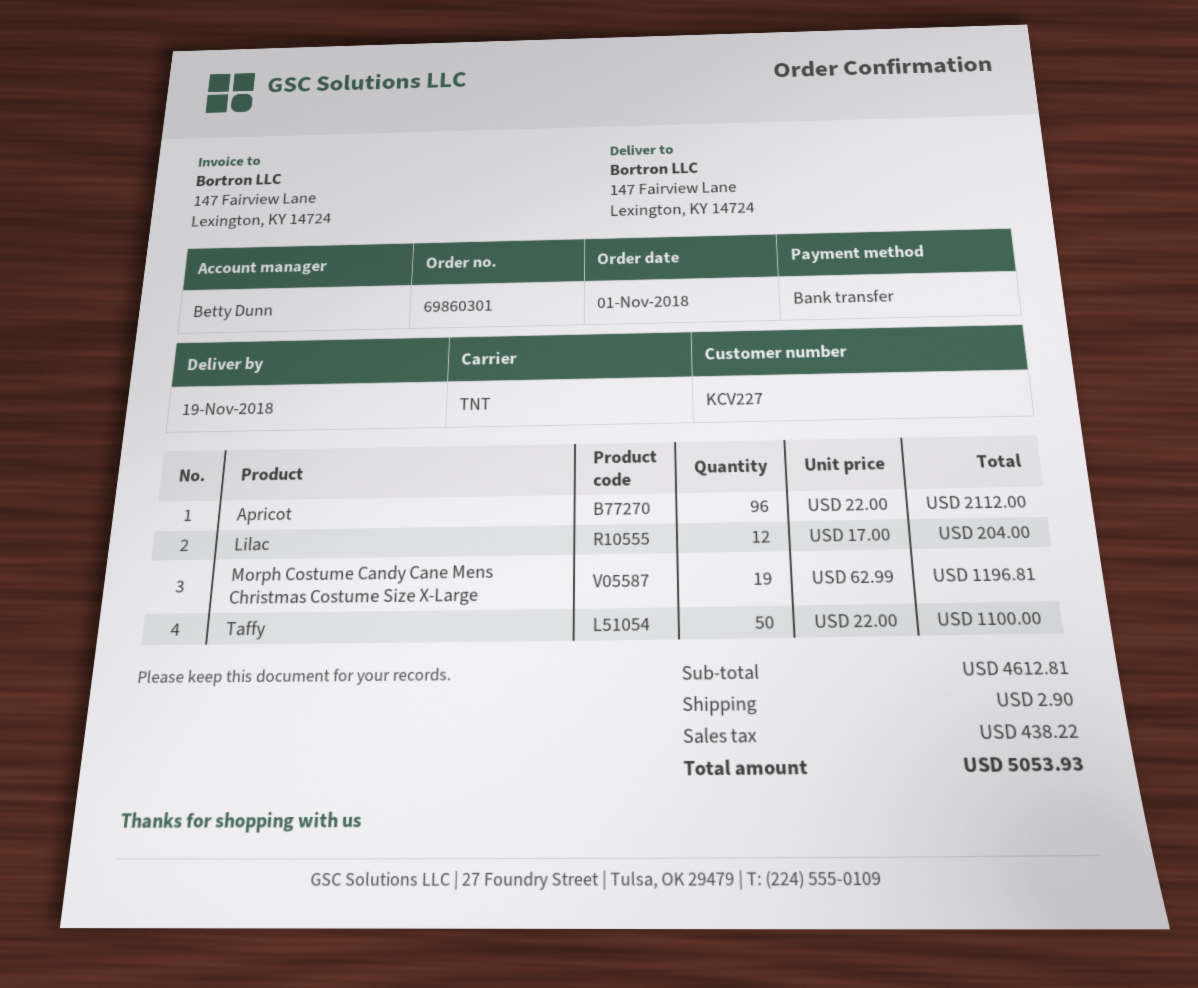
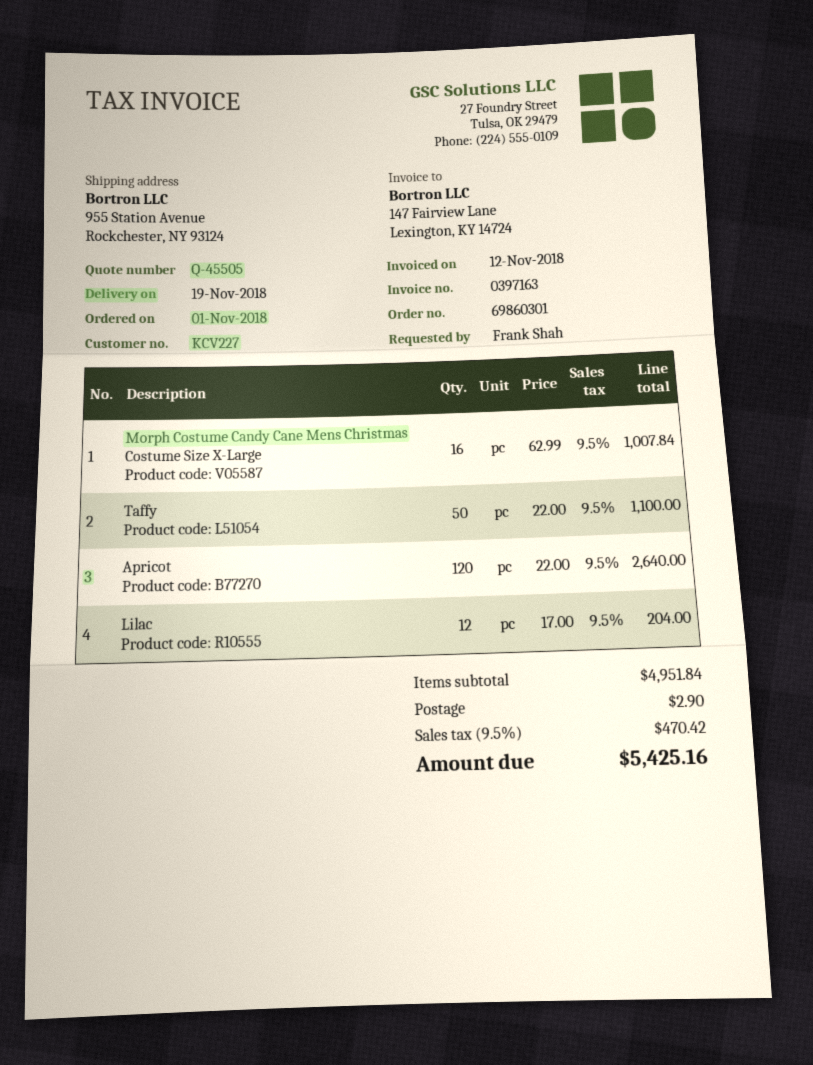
ship to: 147 Fairview Lane, Lexington, KY 14724 -> 955 Station Avenue, Rockchester, NY 93124
Apricot: 96 x 22.00 = 2112.00 -> 120 x 22.00 = 2640.00
Morph Costume Candy Cane Mens Christmas Costume Size X-Large: 19 x 62.99 = 1196.81 -> 16 x 62.99 = 1007.84
subtotal: 4612.81 -> 4951.84
tax: 438.22 -> 470.42
total: 5053.93 -> 5425.16

